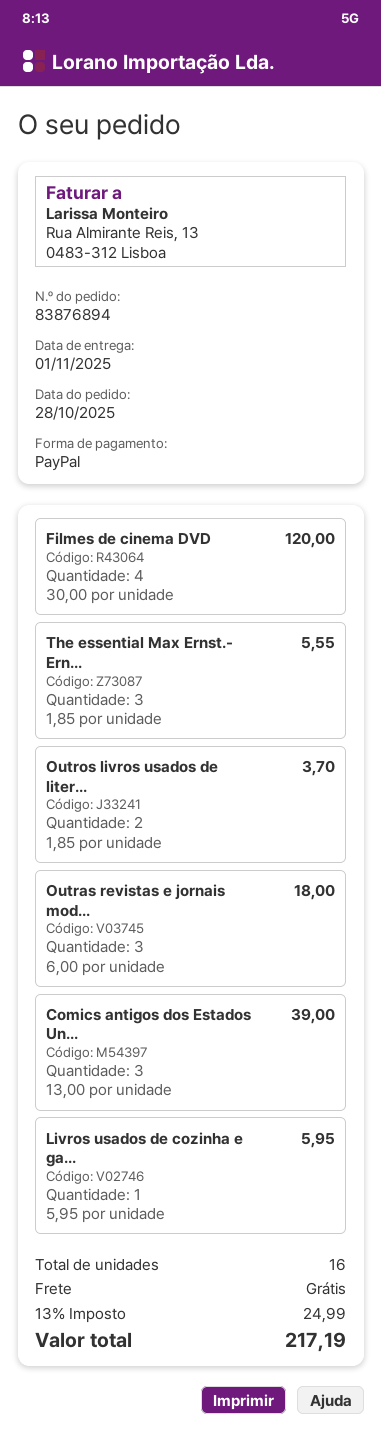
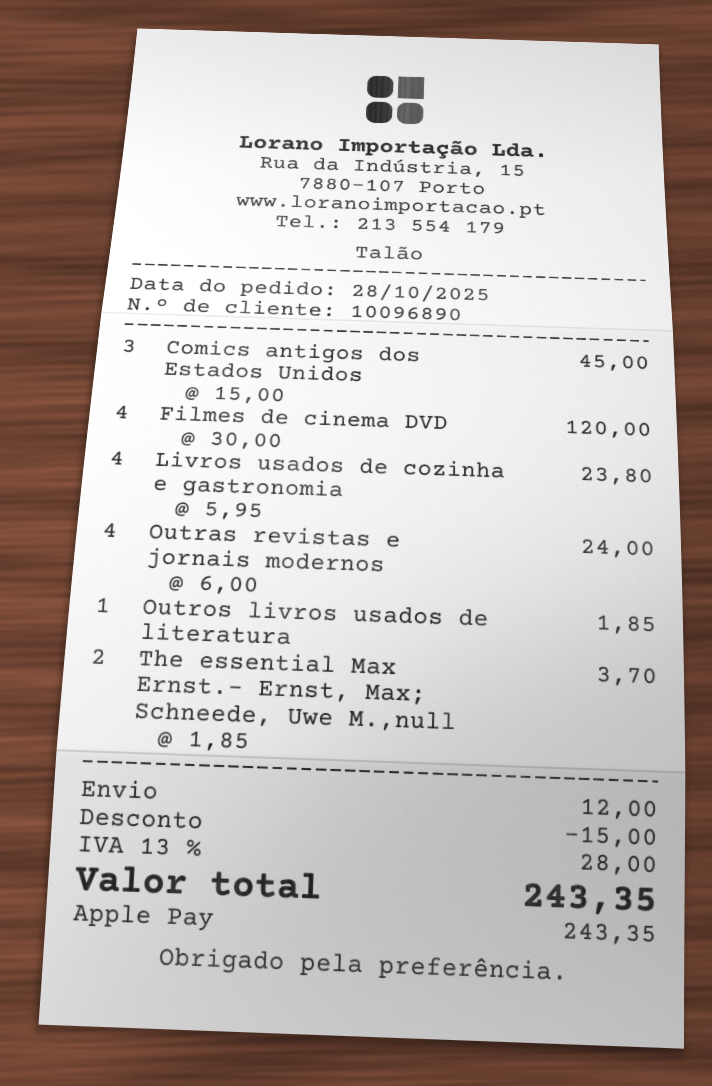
payment method: PayPal -> Apple Pay
The essential Max Ernst.- Ern...: 3 x 1.85 = 5.55 -> 2 x 1.85 = 3.70
Outros livros usados de liter...: 2 x 1.85 = 3.70 -> 1 x 1.85 = 1.85
Outras revistas e jornais mod...: 3 x 6.00 = 18.00 -> 4 x 6.00 = 24.00
Comics antigos dos Estados Un...: 3 x 13.00 = 39.00 -> 3 x 15.00 = 45.00
Livros usados de cozinha e ga...: 1 x 5.95 = 5.95 -> 4 x 5.95 = 23.80
discount: none -> 15.00
shipping: 0.00 -> 12.00
tax: 13% = 24.99 -> 13% = 28.00
total: 217.19 -> 243.35

